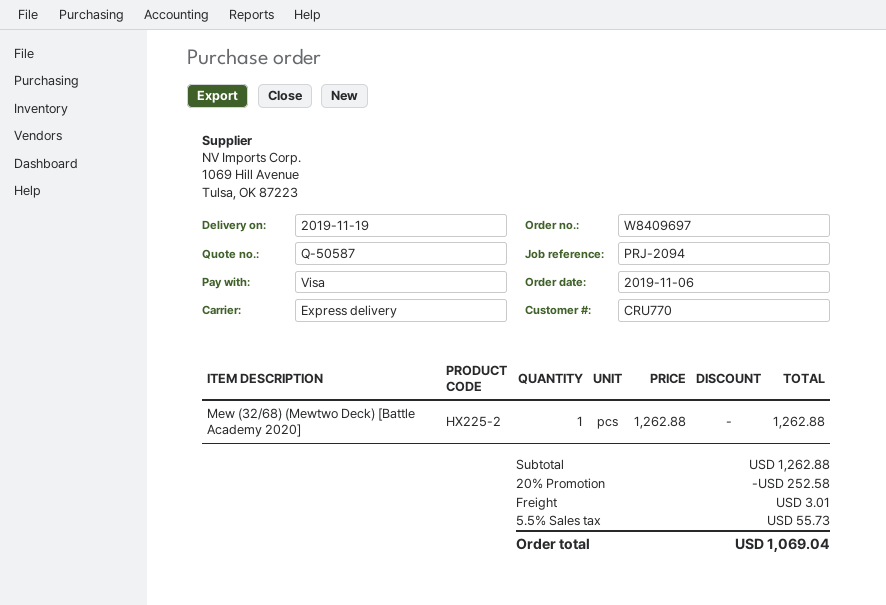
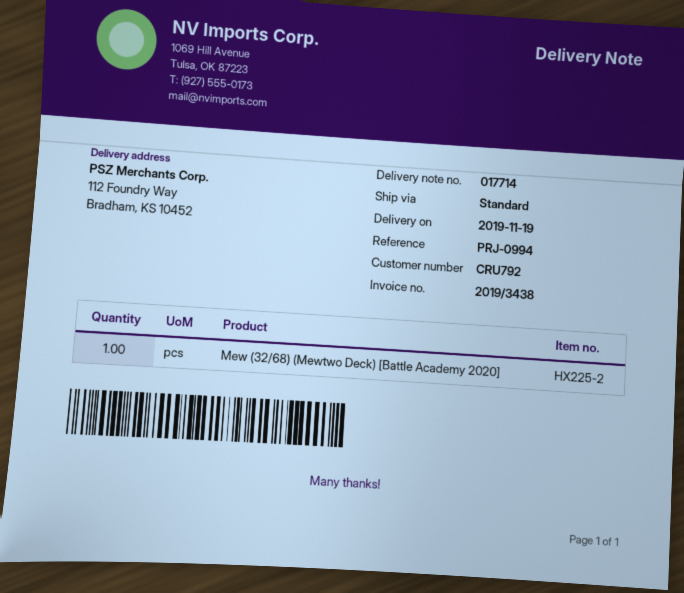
customer number: CRU770 -> CRU792
reference: PRJ-2094 -> PRJ-0994
shipping method: express -> standard

